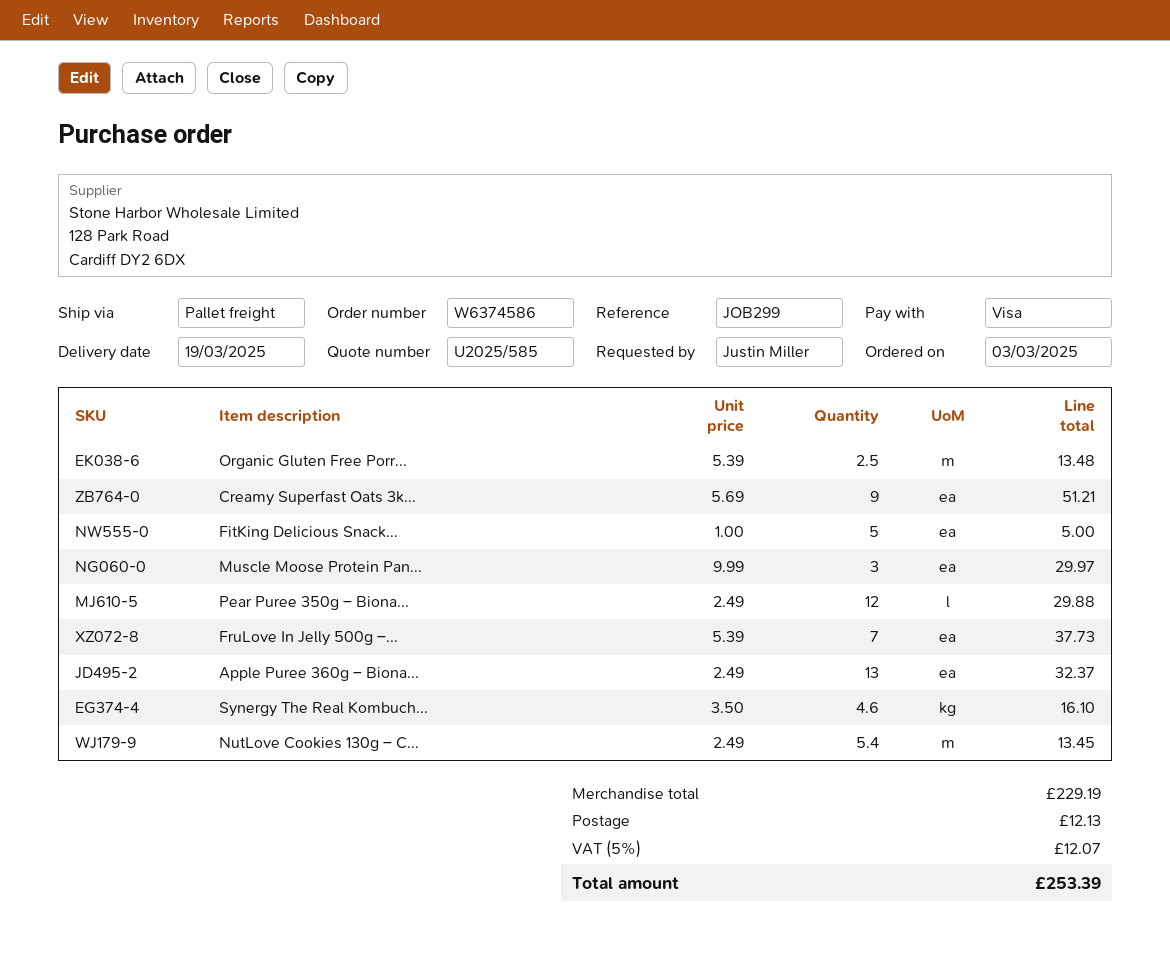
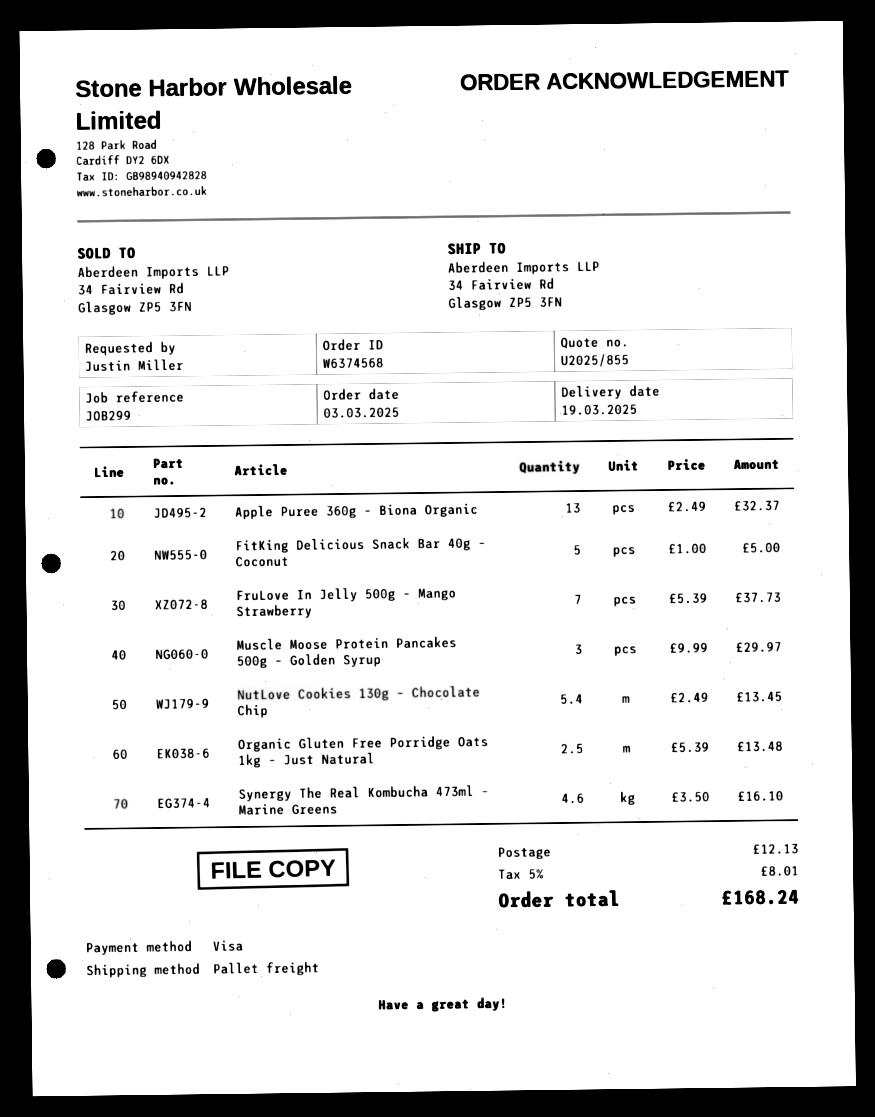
quote number: U2025/585 -> U2025/855
order number: W6374586 -> W6374568
Creamy Superfast Oats 3k...: 9 x 5.69 = 51.21 -> none
Pear Puree 350g – Biona...: 12 x 2.49 = 29.88 -> none
tax: 5% = 12.07 -> 5% = 8.01
total: 253.39 -> 168.24

